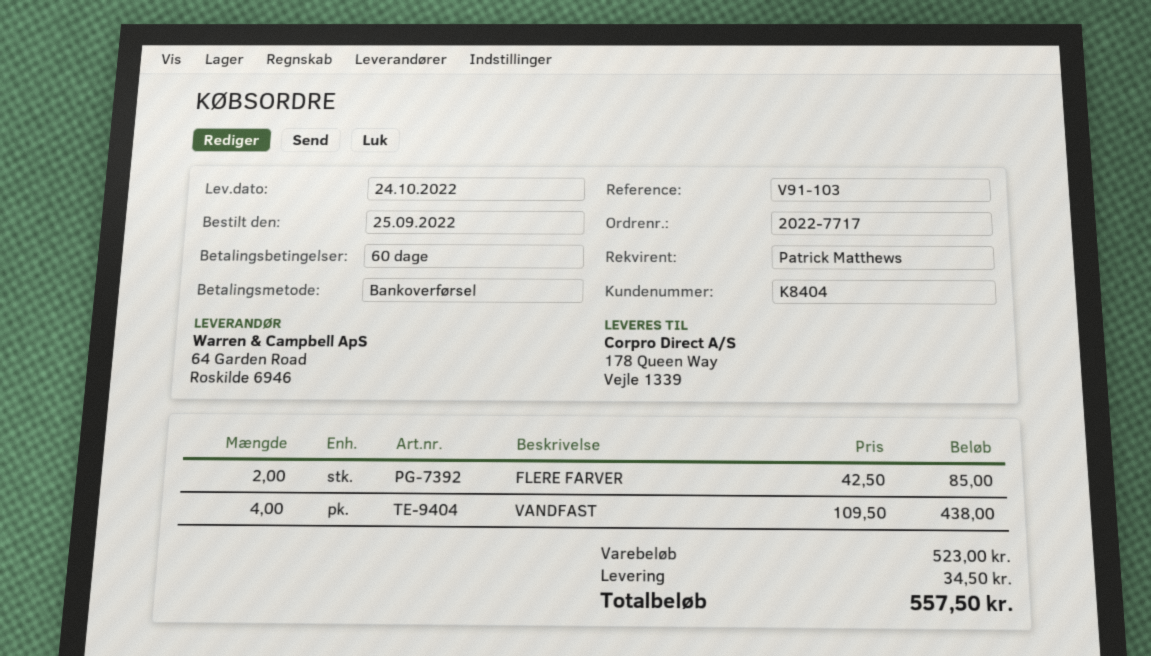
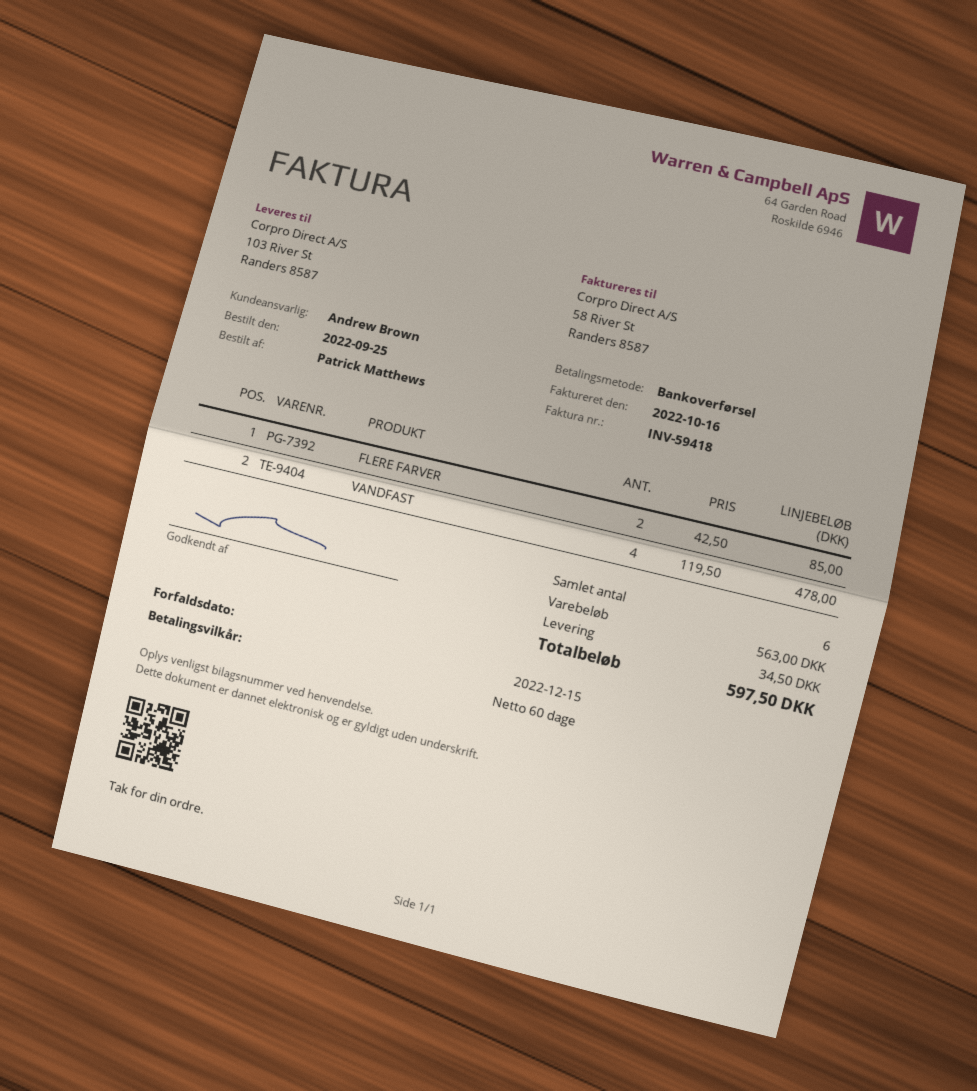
ship to: 178 Queen Way, Vejle 1339 -> 103 River St, Randers 8587
VANDFAST: 4 x 109.50 = 438.00 -> 4 x 119.50 = 478.00
subtotal: 523.00 -> 563.00
total: 557.50 -> 597.50

